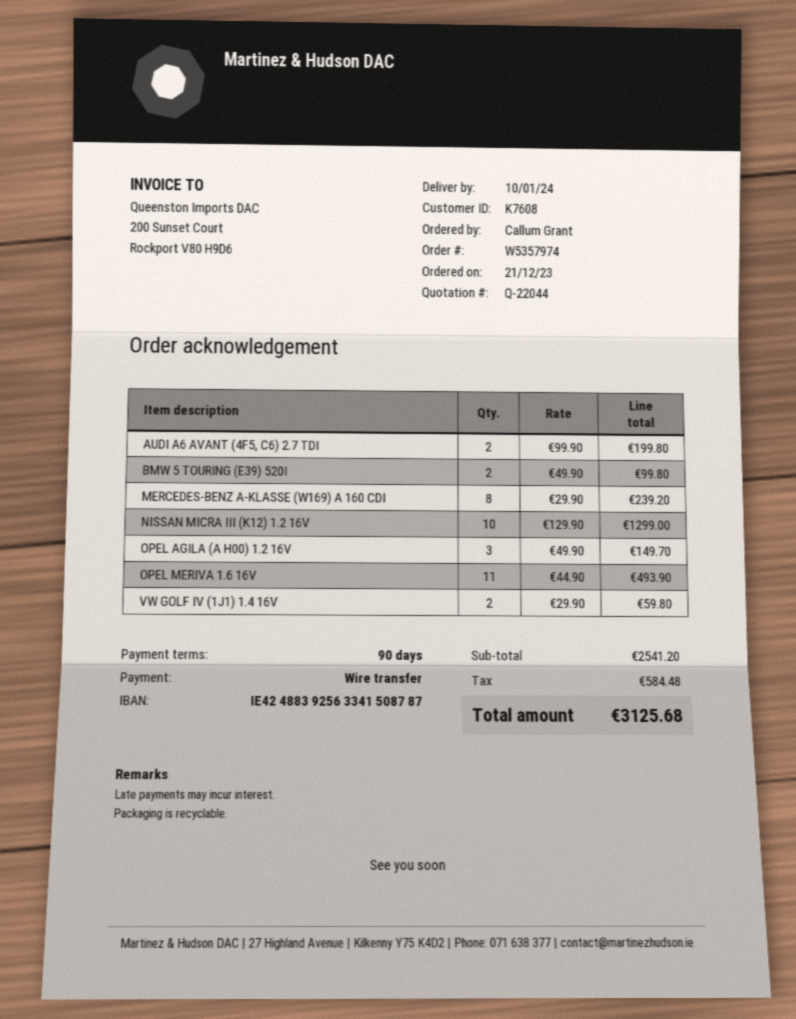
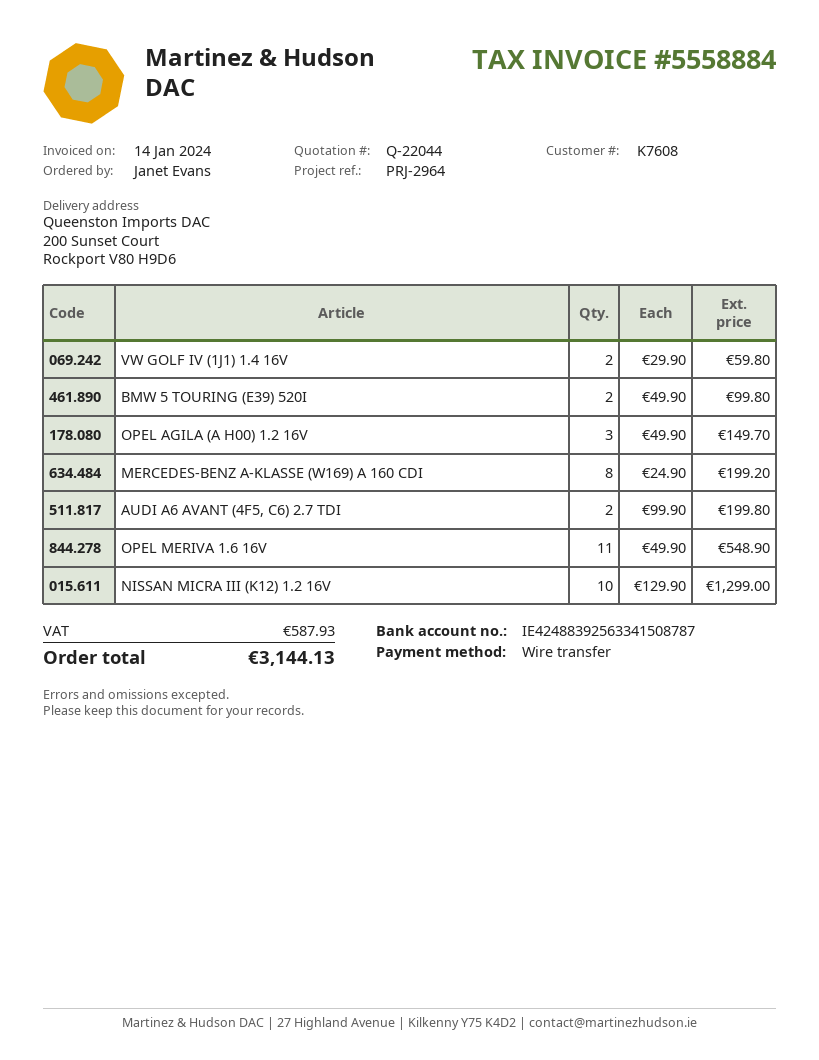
ordered by: Callum Grant -> Janet Evans
MERCEDES-BENZ A-KLASSE (W169) A 160 CDI: 8 x 29.90 = 239.20 -> 8 x 24.90 = 199.20
OPEL MERIVA 1.6 16V: 11 x 44.90 = 493.90 -> 11 x 49.90 = 548.90
tax: 584.48 -> 587.93
total: 3125.68 -> 3144.13

